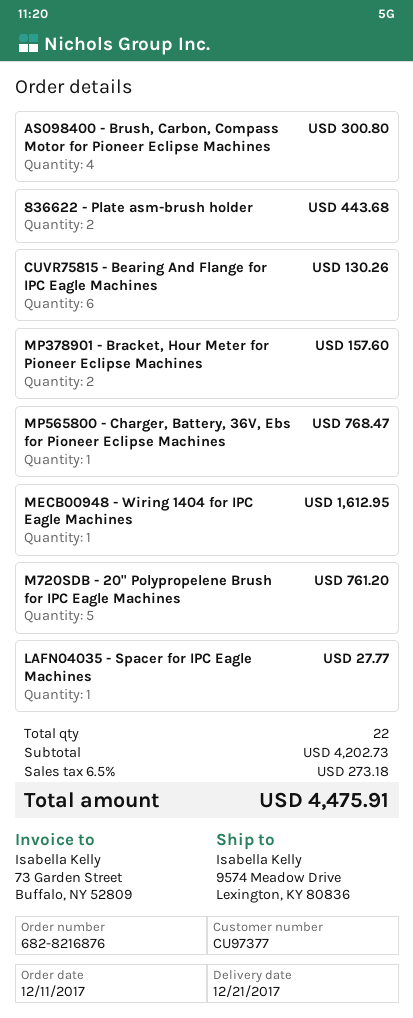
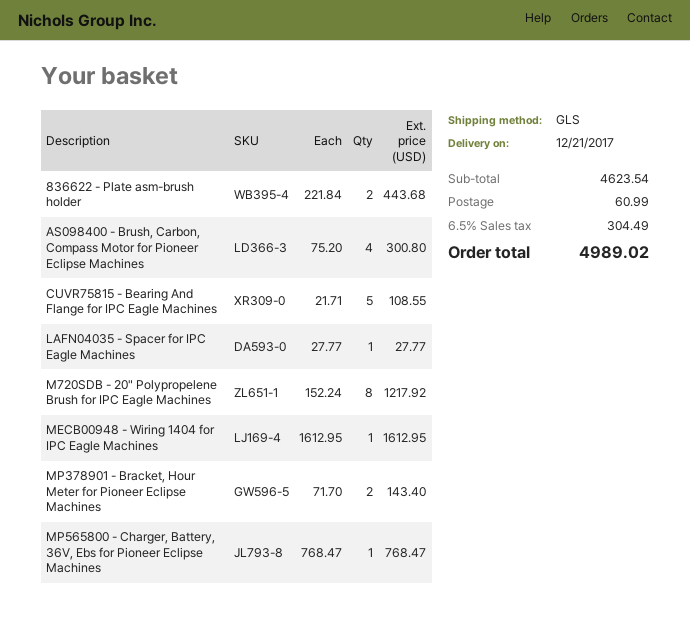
CUVR75815 - Bearing And Flange for IPC Eagle Machines: 6 for 130.26 -> 5 for 108.55
MP378901 - Bracket, Hour Meter for Pioneer Eclipse Machines: 2 for 157.60 -> 2 for 143.40
M720SDB - 20" Polypropelene Brush for IPC Eagle Machines: 5 for 761.20 -> 8 for 1217.92
subtotal: 4202.73 -> 4623.54
shipping: none -> 60.99
tax: 6.5% = 273.18 -> 6.5% = 304.49
total: 4475.91 -> 4989.02

